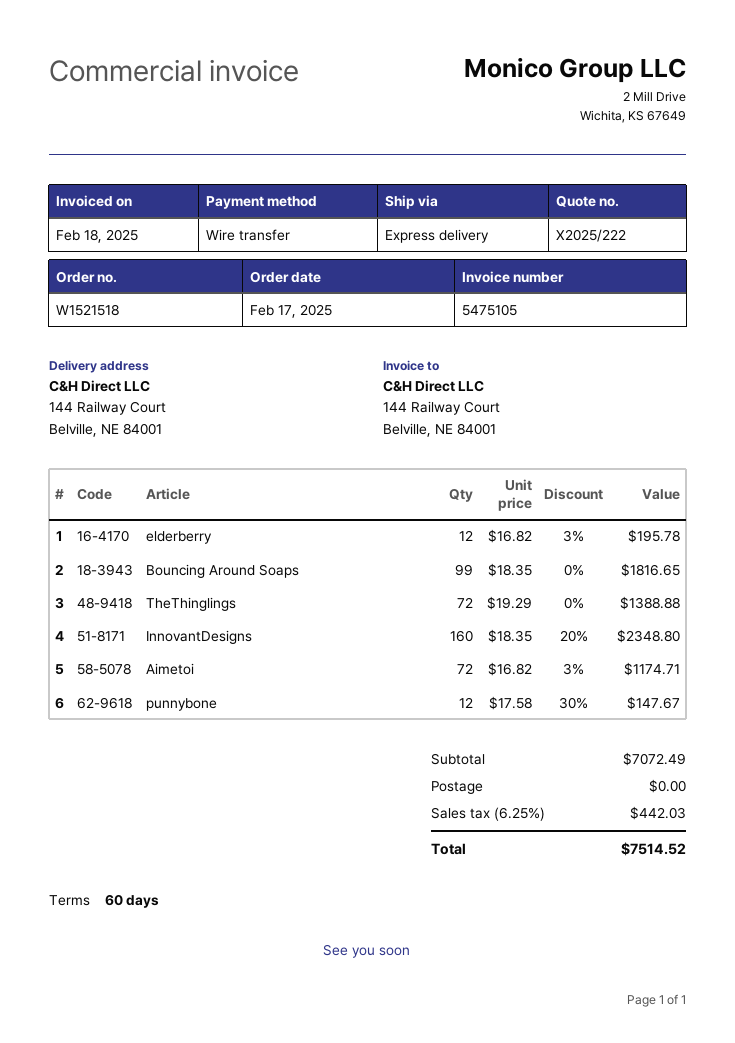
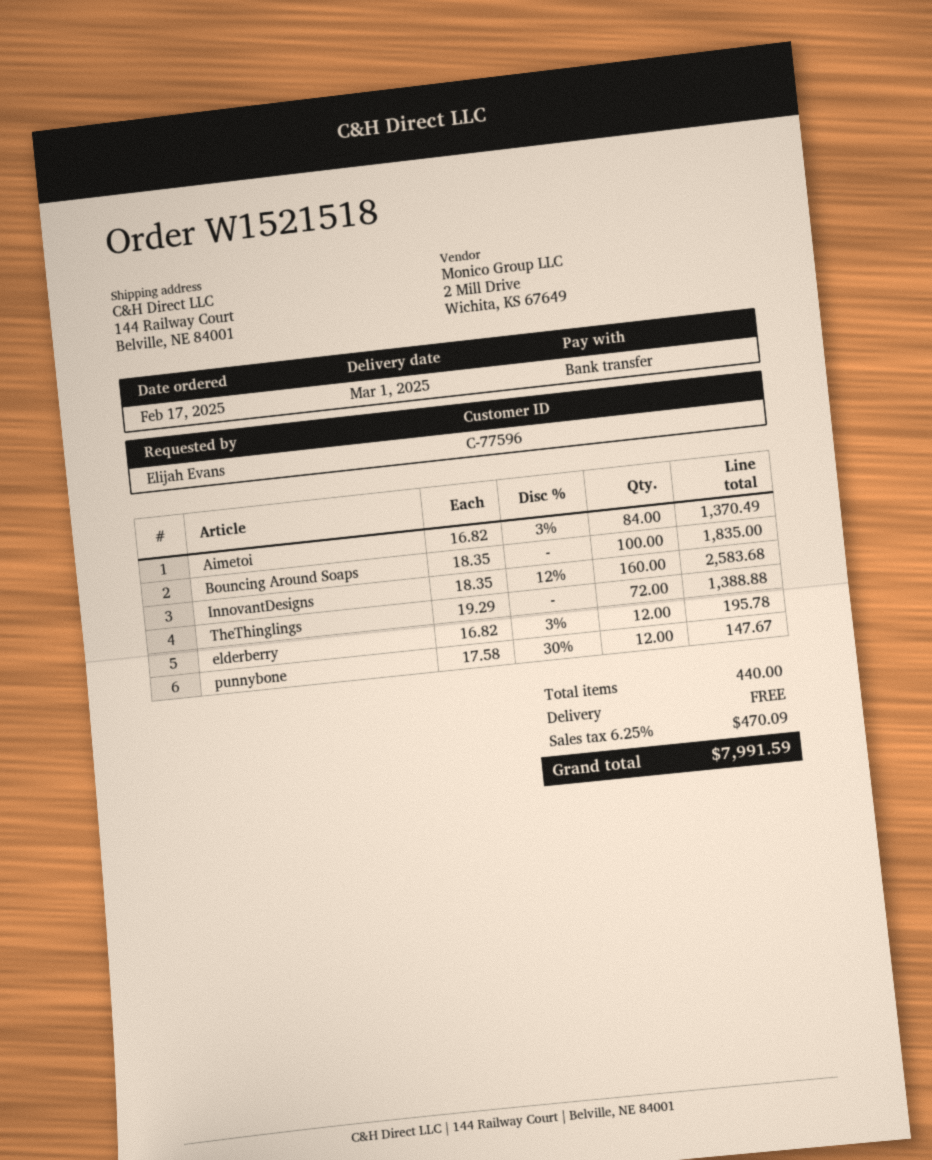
Bouncing Around Soaps: 99 x 18.35 = 1816.65 -> 100 x 18.35 = 1835.00
InnovantDesigns: 160 x 18.35 - 20% = 2348.80 -> 160 x 18.35 - 12% = 2583.68
Aimetoi: 72 x 16.82 - 3% = 1174.71 -> 84 x 16.82 - 3% = 1370.49
tax: 6.25% = 442.03 -> 6.25% = 470.09
total: 7514.52 -> 7991.59

